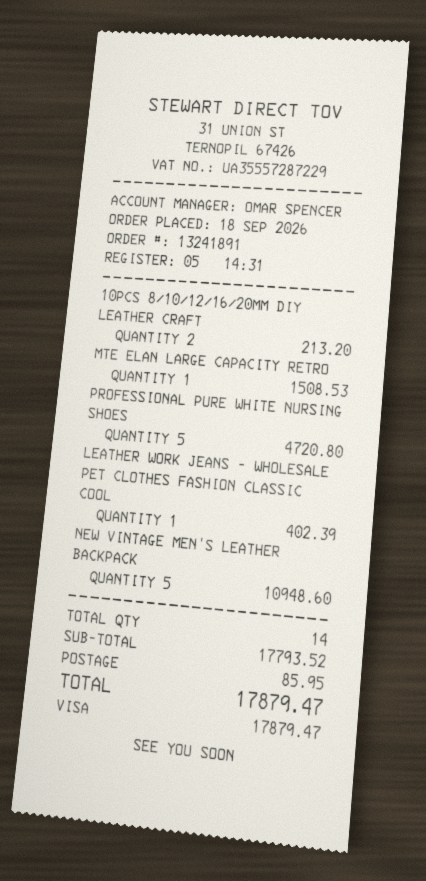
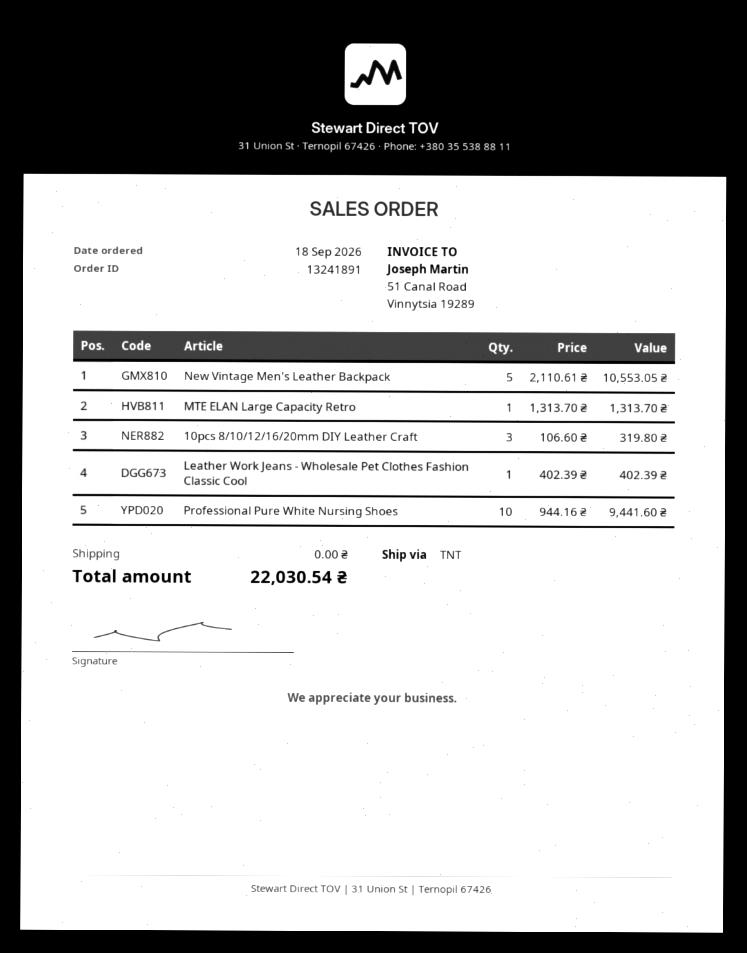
10PCS 8/10/12/16/20MM DIY LEATHER CRAFT: 2 for 213.20 -> 3 for 319.80
MTE ELAN LARGE CAPACITY RETRO: 1 for 1508.53 -> 1 for 1313.70
PROFESSIONAL PURE WHITE NURSING SHOES: 5 for 4720.80 -> 10 for 9441.60
NEW VINTAGE MEN'S LEATHER BACKPACK: 5 for 10948.60 -> 5 for 10553.05
shipping: 85.95 -> 0.00
total: 17879.47 -> 22030.54

